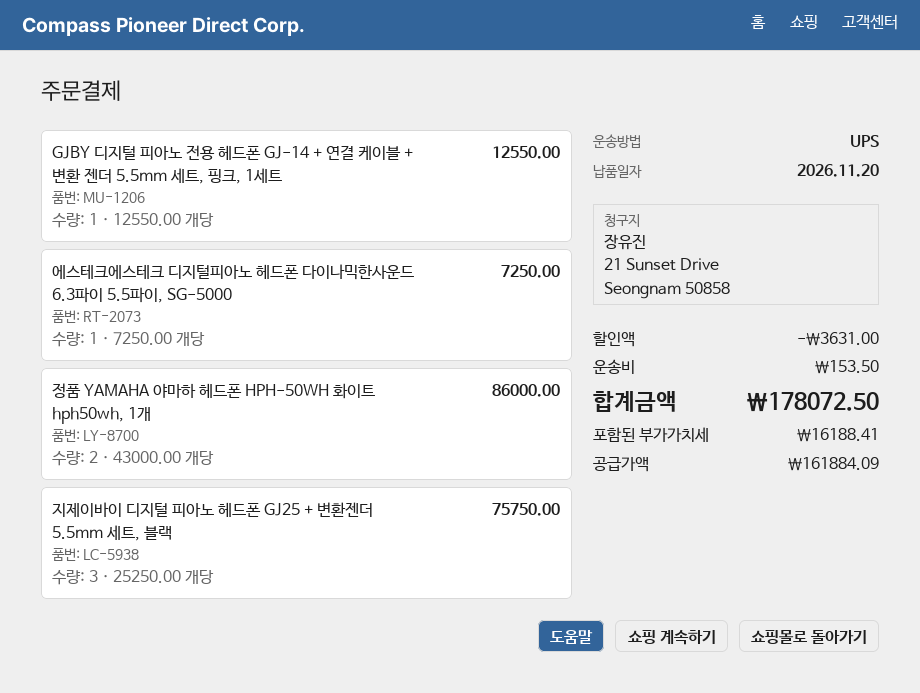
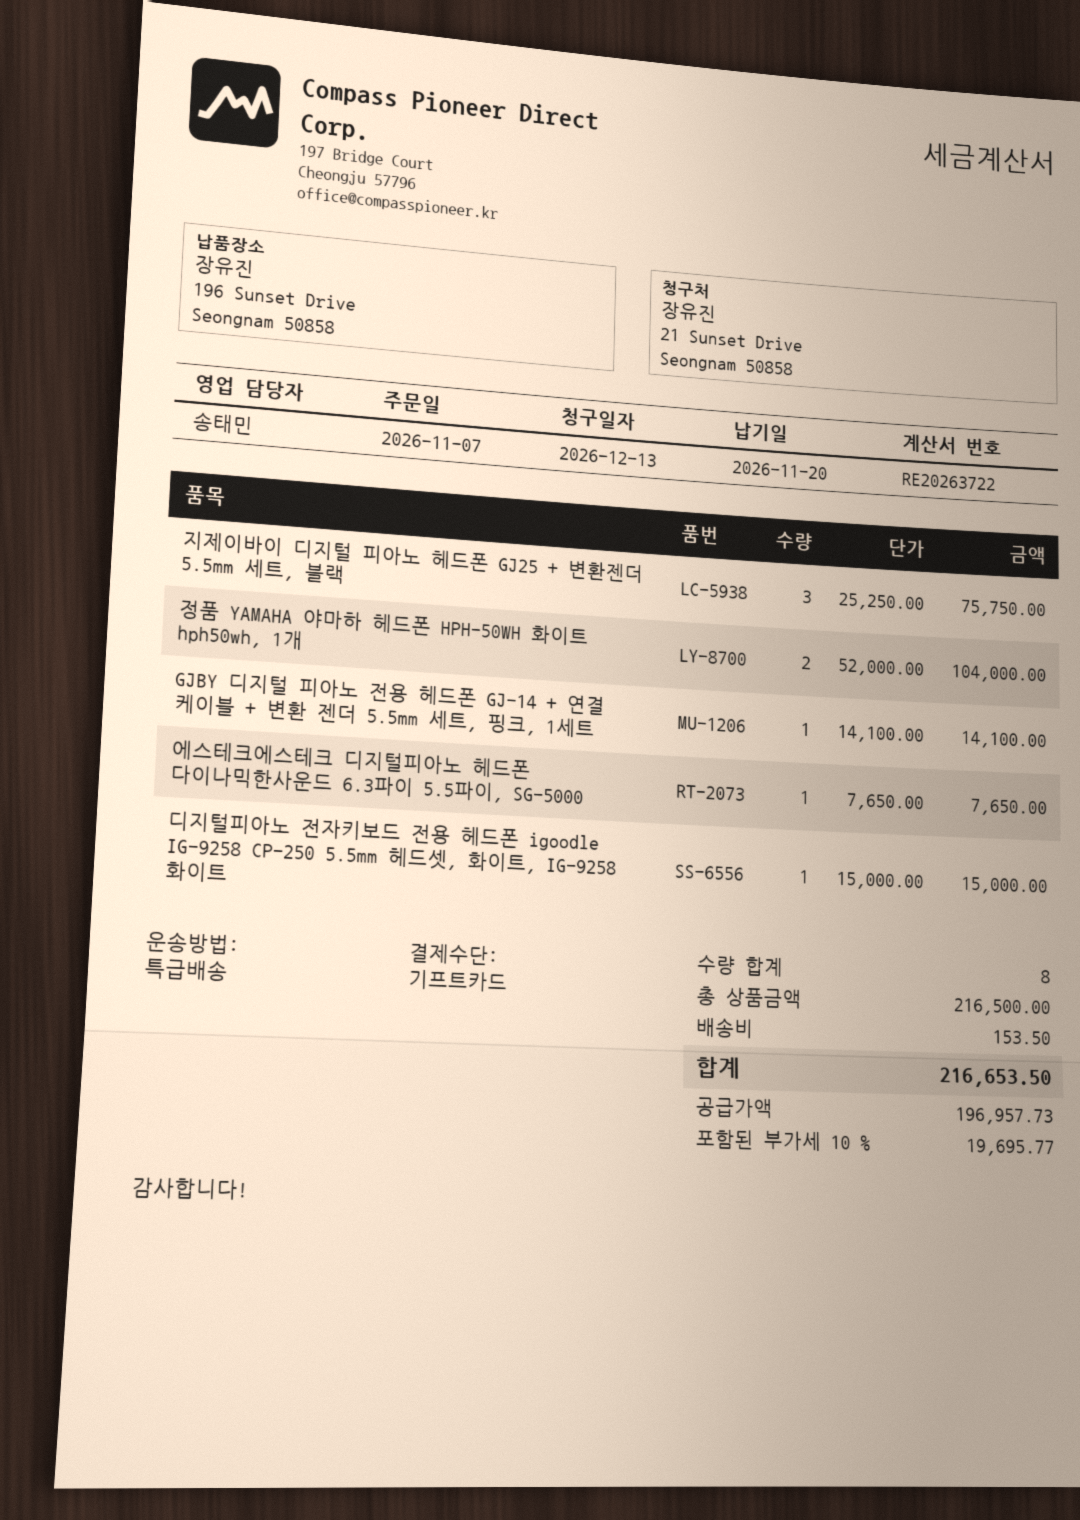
shipping method: UPS -> express
GJBY 디지털 피아노 전용 헤드폰 GJ-14 + 연결 케이블 + 변환 젠더 5.5mm 세트, 핑크, 1세트: 1 x 12550.00 = 12550.00 -> 1 x 14100.00 = 14100.00
에스테크에스테크 디지털피아노 헤드폰 다이나믹한사운드 6.3파이 5.5파이, SG-5000: 1 x 7250.00 = 7250.00 -> 1 x 7650.00 = 7650.00
정품 YAMAHA 야마하 헤드폰 HPH-50WH 화이트 hph50wh, 1개: 2 x 43000.00 = 86000.00 -> 2 x 52000.00 = 104000.00
디지털피아노 전자키보드 전용 헤드폰 igoodle IG-9258 CP-250 5.5mm 헤드셋, 화이트, IG-9258 화이트: none -> 1 x 15000.00 = 15000.00
discount: 3631.00 -> none
net: 161884.09 -> 196957.73
tax: 16188.41 -> 19695.77
total: 178072.50 -> 216653.50

